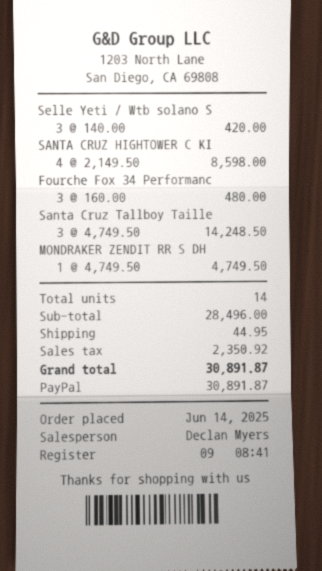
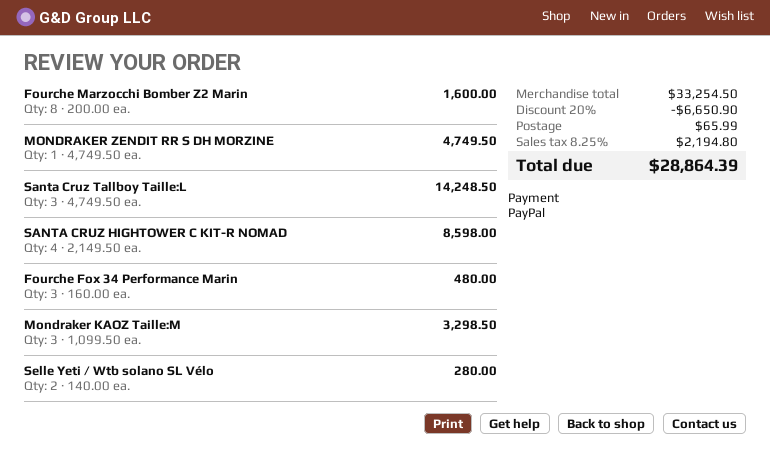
Selle Yeti / Wtb solano S: 3 x 140.00 = 420.00 -> 2 x 140.00 = 280.00
Fourche Marzocchi Bomber Z2 Marin: none -> 8 x 200.00 = 1600.00
Mondraker KAOZ Taille:M: none -> 3 x 1099.50 = 3298.50
subtotal: 28496.00 -> 33254.50
discount: none -> 20% = 6650.90
shipping: 44.95 -> 65.99
tax: 2350.92 -> 2194.80
total: 30891.87 -> 28864.39

